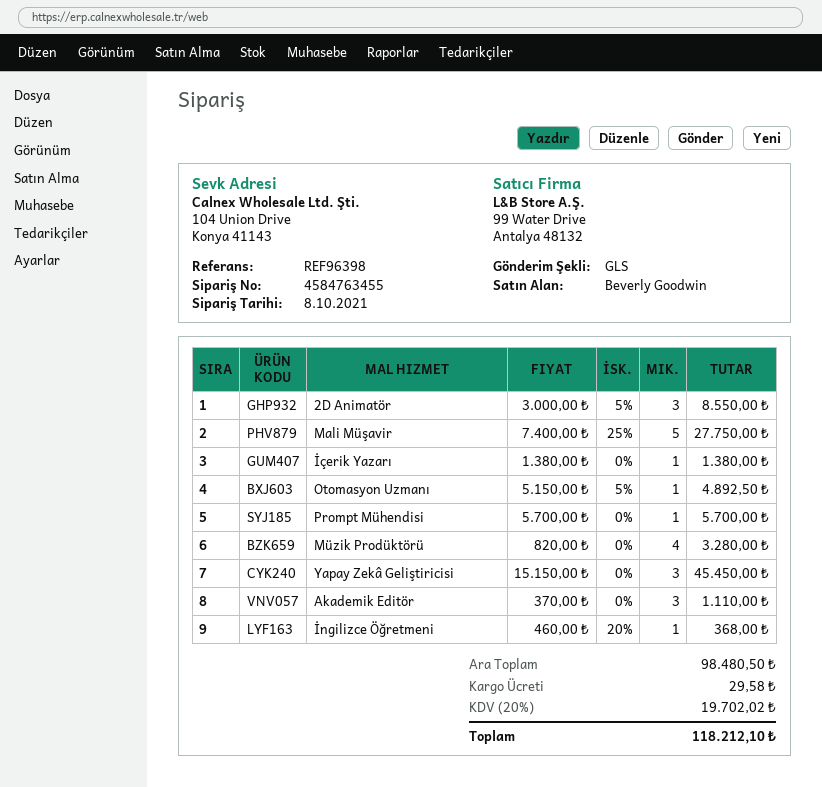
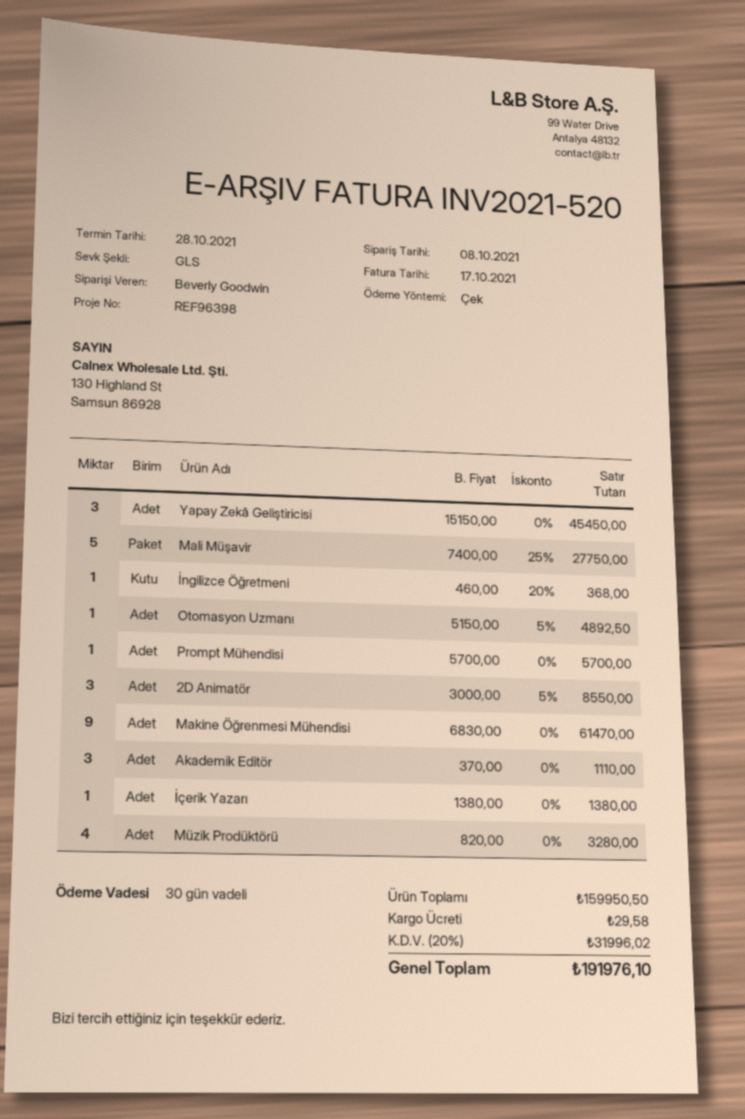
Makine Öğrenmesi Mühendisi: none -> 9 x 6830.00 = 61470.00
subtotal: 98480.50 -> 159950.50
tax: 20% = 19702.02 -> 20% = 31996.02
total: 118212.10 -> 191976.10

